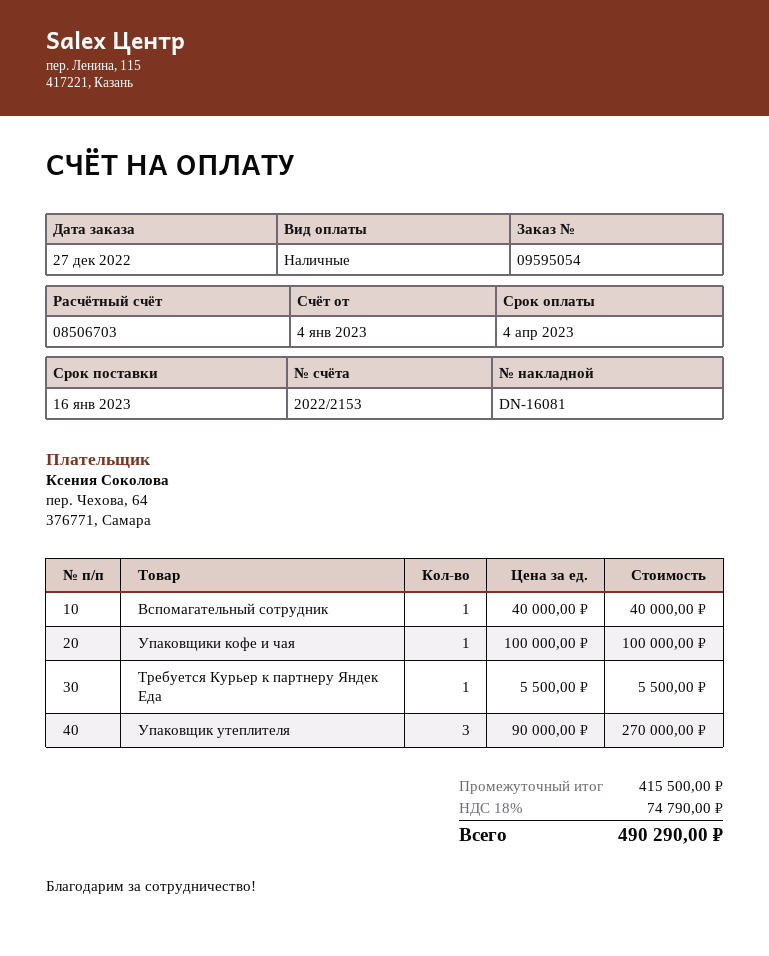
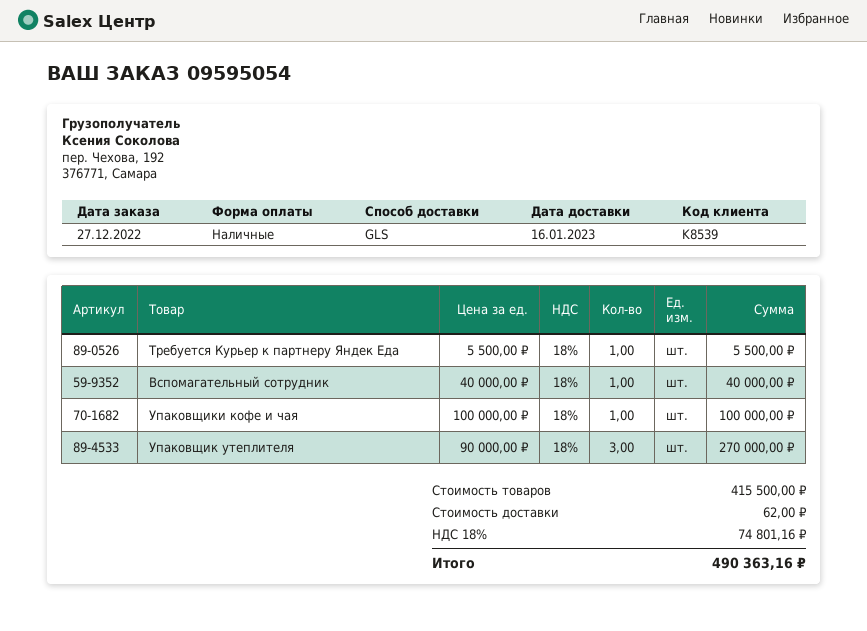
shipping: none -> 62.00
tax: 18% = 74790.00 -> 18% = 74801.16
total: 490290.00 -> 490363.16

